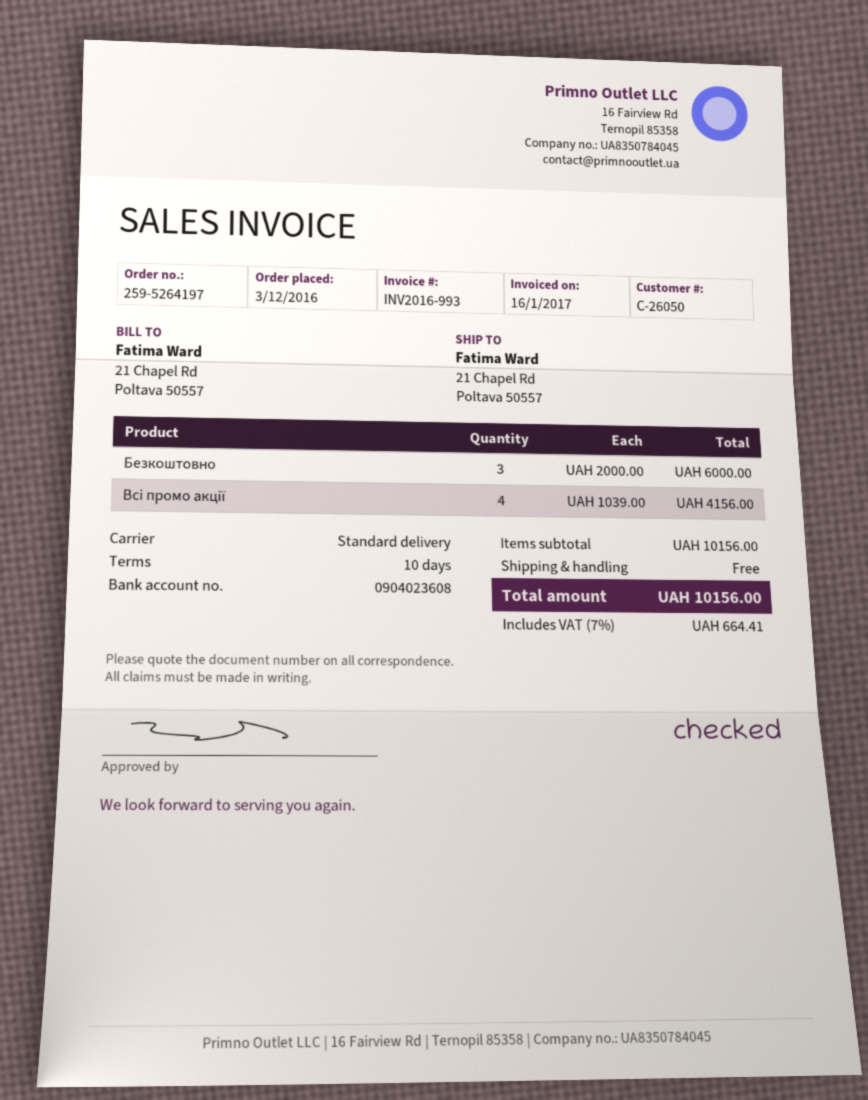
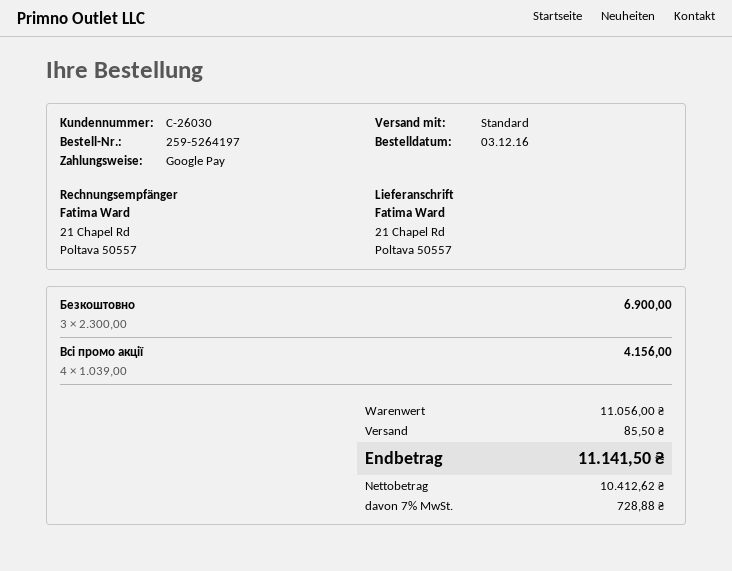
customer number: C-26050 -> C-26030
Безкоштовно: 3 x 2000.00 = 6000.00 -> 3 x 2300.00 = 6900.00
subtotal: 10156.00 -> 11056.00
shipping: 0.00 -> 85.50
tax: 7% = 664.41 -> 7% = 728.88
total: 10156.00 -> 11141.50

